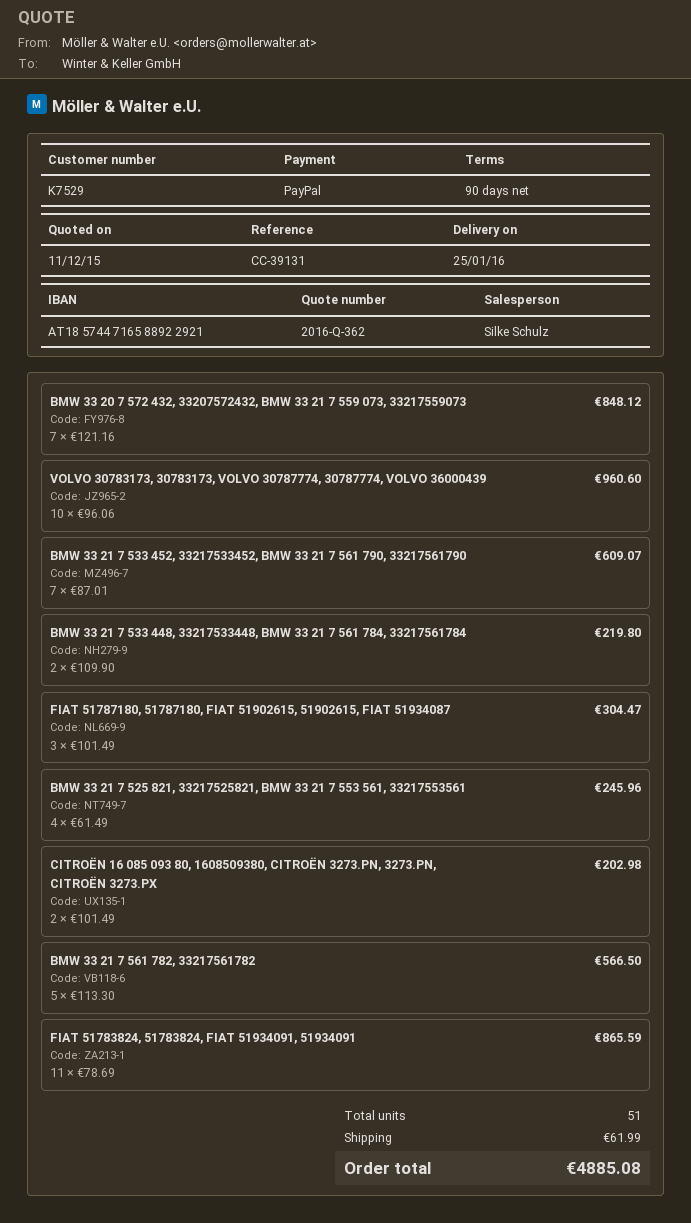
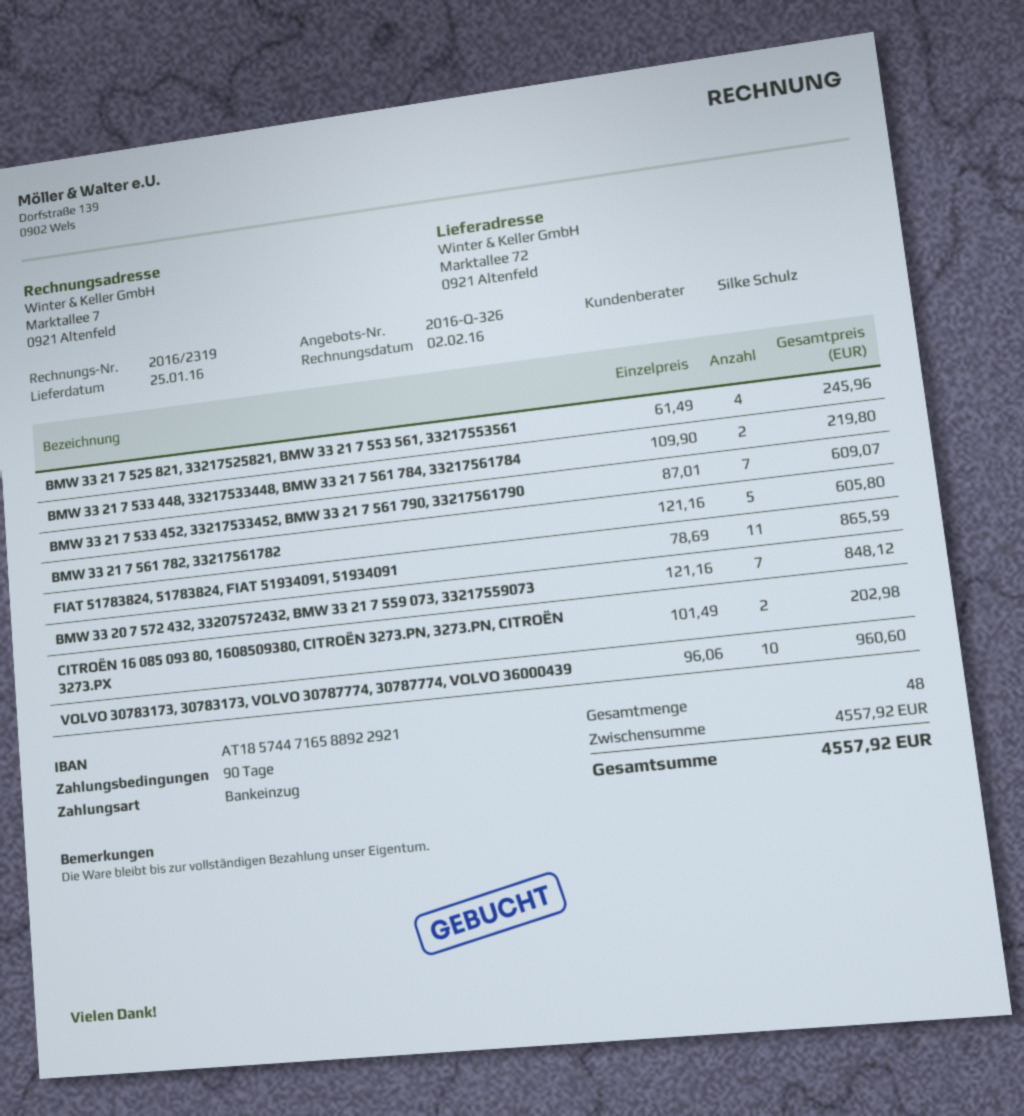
quote number: 2016-Q-362 -> 2016-Q-326
payment method: PayPal -> direct debit
FIAT 51787180, 51787180, FIAT 51902615, 51902615, FIAT 51934087: 3 x 101.49 = 304.47 -> none
BMW 33 21 7 561 782, 33217561782: 5 x 113.30 = 566.50 -> 5 x 121.16 = 605.80
total quantity: 51 -> 48
shipping: 61.99 -> none
total: 4885.08 -> 4557.92

